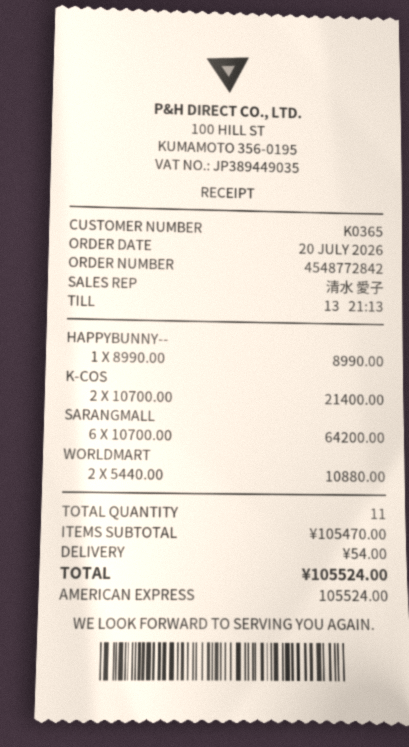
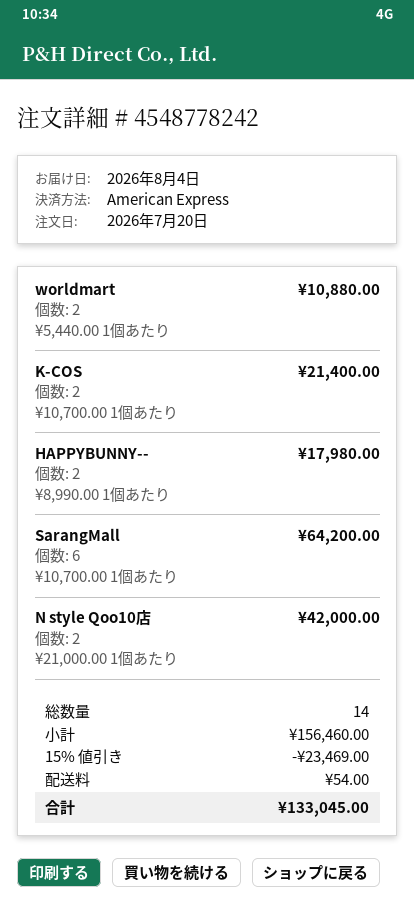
order number: 4548772842 -> 4548778242
HAPPYBUNNY--: 1 x 8990.00 = 8990.00 -> 2 x 8990.00 = 17980.00
N style Qoo10店: none -> 2 x 21000.00 = 42000.00
total quantity: 11 -> 14
subtotal: 105470.00 -> 156460.00
discount: none -> 15% = 23469.00
total: 105524.00 -> 133045.00

